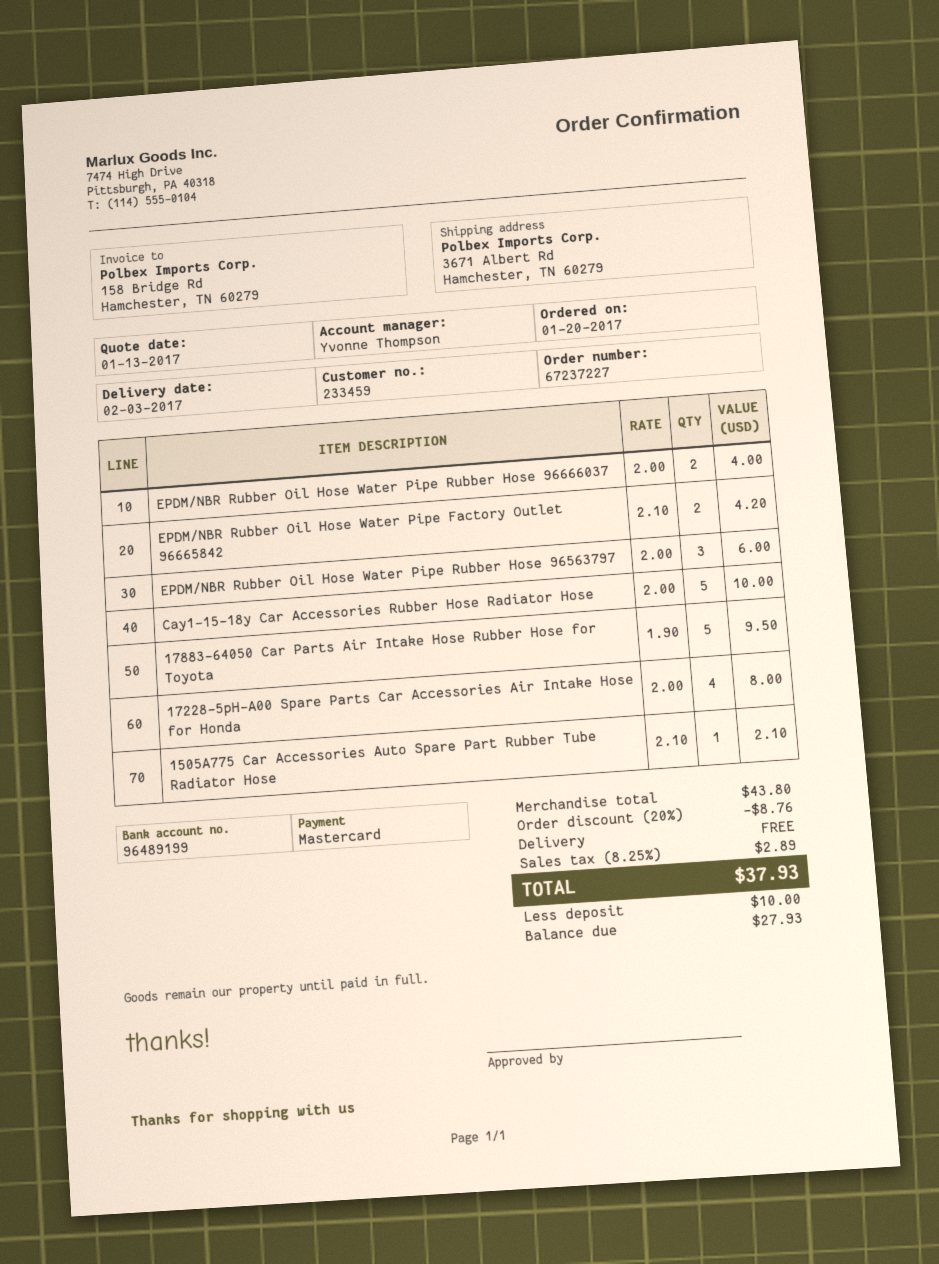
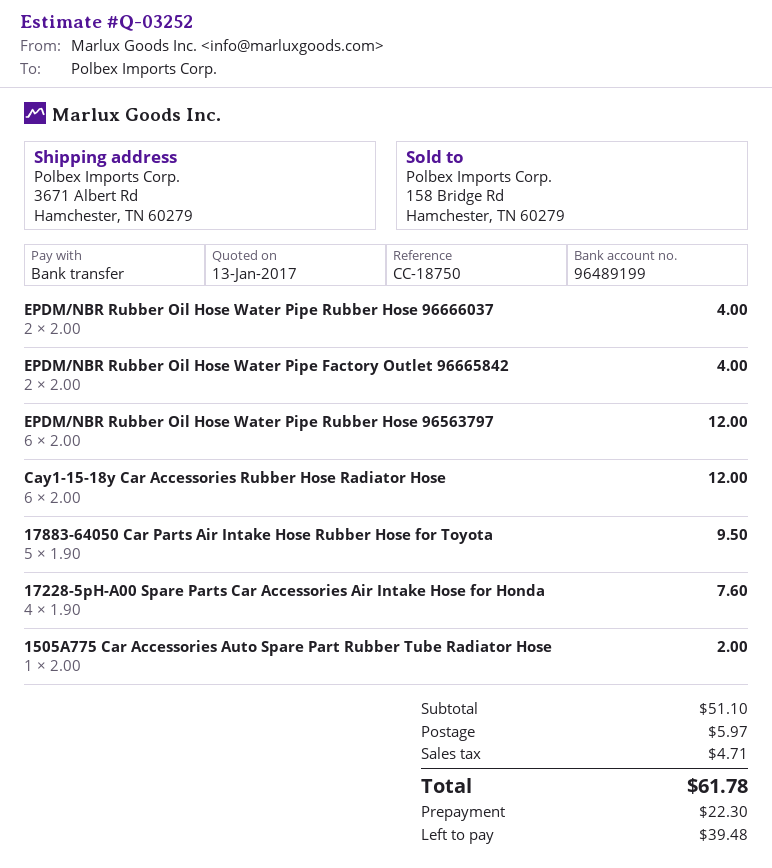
payment method: Mastercard -> bank transfer
EPDM/NBR Rubber Oil Hose Water Pipe Factory Outlet 96665842: 2 x 2.10 = 4.20 -> 2 x 2.00 = 4.00
EPDM/NBR Rubber Oil Hose Water Pipe Rubber Hose 96563797: 3 x 2.00 = 6.00 -> 6 x 2.00 = 12.00
Cay1-15-18y Car Accessories Rubber Hose Radiator Hose: 5 x 2.00 = 10.00 -> 6 x 2.00 = 12.00
17228-5pH-A00 Spare Parts Car Accessories Air Intake Hose for Honda: 4 x 2.00 = 8.00 -> 4 x 1.90 = 7.60
1505A775 Car Accessories Auto Spare Part Rubber Tube Radiator Hose: 1 x 2.10 = 2.10 -> 1 x 2.00 = 2.00
subtotal: 43.80 -> 51.10
discount: 20% = 8.76 -> none
shipping: 0.00 -> 5.97
tax: 2.89 -> 4.71
total: 37.93 -> 61.78
deposit: 10.00 -> 22.30
balance: 27.93 -> 39.48

